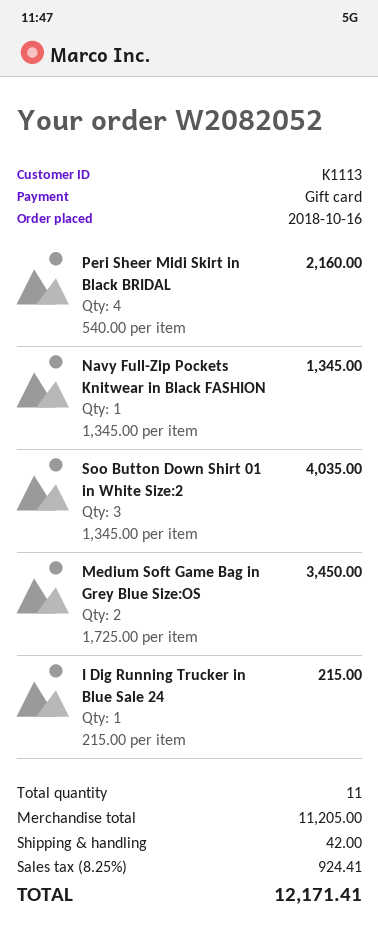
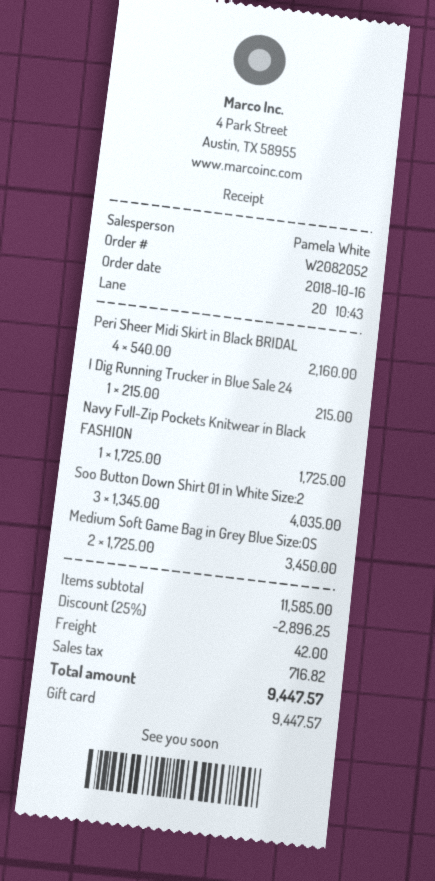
Navy Full-Zip Pockets Knitwear in Black FASHION: 1 x 1345.00 = 1345.00 -> 1 x 1725.00 = 1725.00
subtotal: 11205.00 -> 11585.00
discount: none -> 25% = 2896.25
tax: 924.41 -> 716.82
total: 12171.41 -> 9447.57

